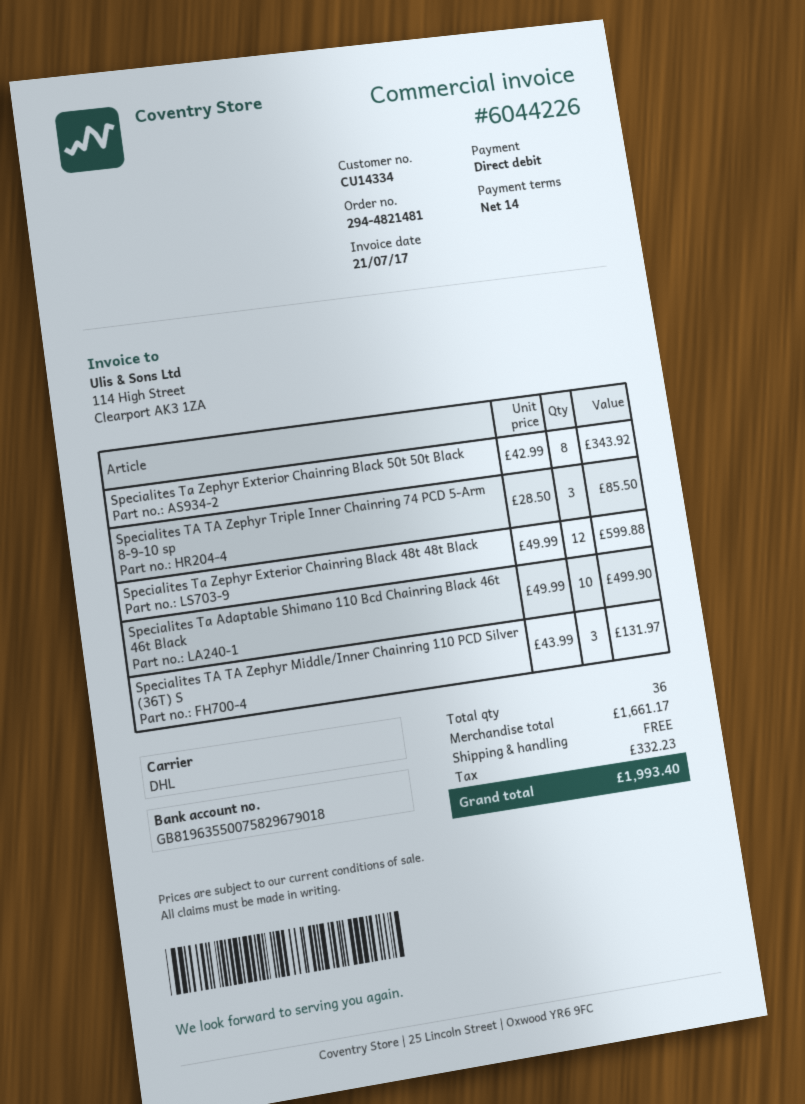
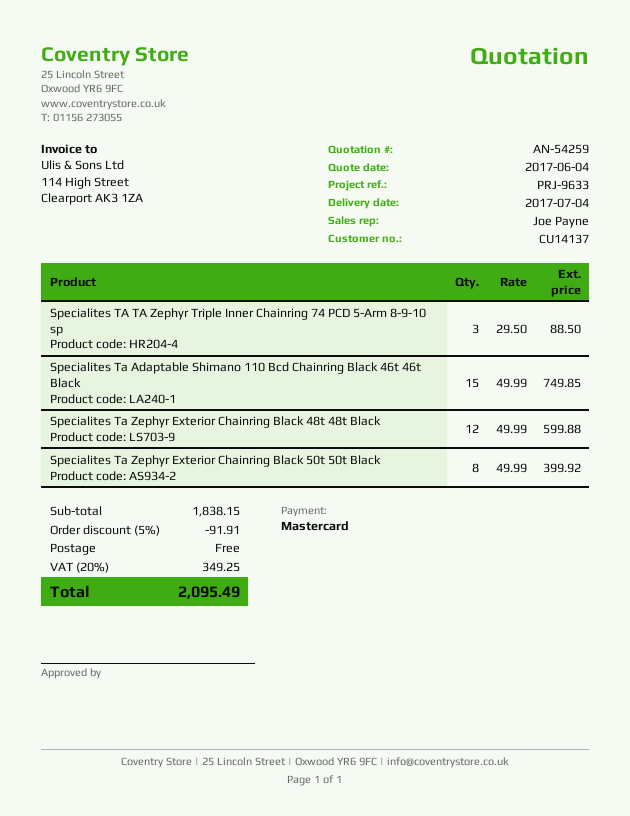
customer number: CU14334 -> CU14137
payment method: direct debit -> Mastercard
Specialites Ta Zephyr Exterior Chainring Black 50t 50t Black: 8 x 42.99 = 343.92 -> 8 x 49.99 = 399.92
Specialites TA TA Zephyr Triple Inner Chainring 74 PCD 5-Arm 8-9-10 sp: 3 x 28.50 = 85.50 -> 3 x 29.50 = 88.50
Specialites Ta Adaptable Shimano 110 Bcd Chainring Black 46t 46t Black: 10 x 49.99 = 499.90 -> 15 x 49.99 = 749.85
Specialites TA TA Zephyr Middle/Inner Chainring 110 PCD Silver (36T) S: 3 x 43.99 = 131.97 -> none
subtotal: 1661.17 -> 1838.15
discount: none -> 5% = 91.91
tax: 332.23 -> 349.25
total: 1993.40 -> 2095.49

